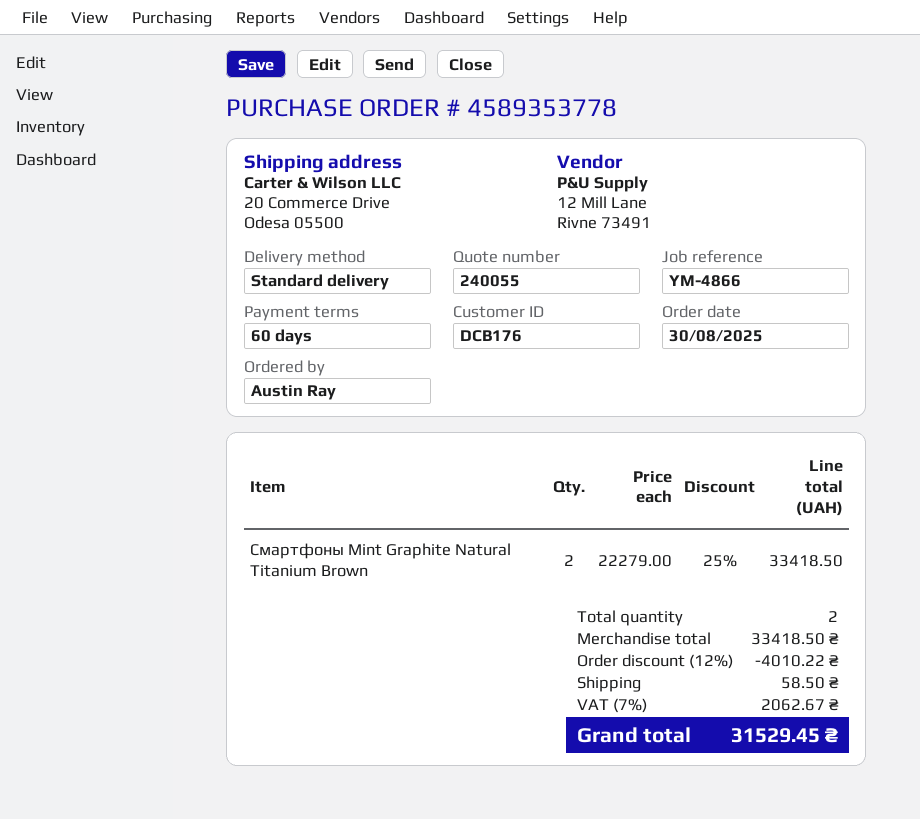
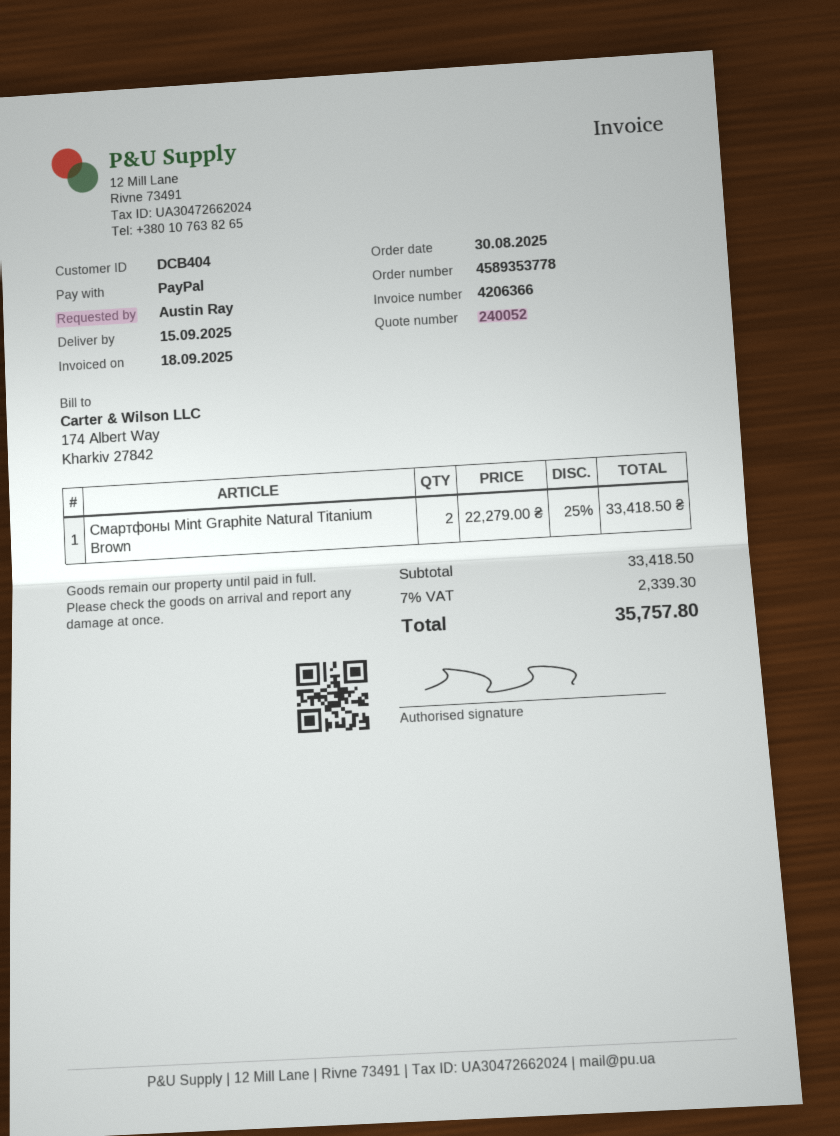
quote number: 240055 -> 240052
customer number: DCB176 -> DCB404
discount: 12% = 4010.22 -> none
shipping: 58.50 -> none
tax: 7% = 2062.67 -> 7% = 2339.30
total: 31529.45 -> 35757.80

